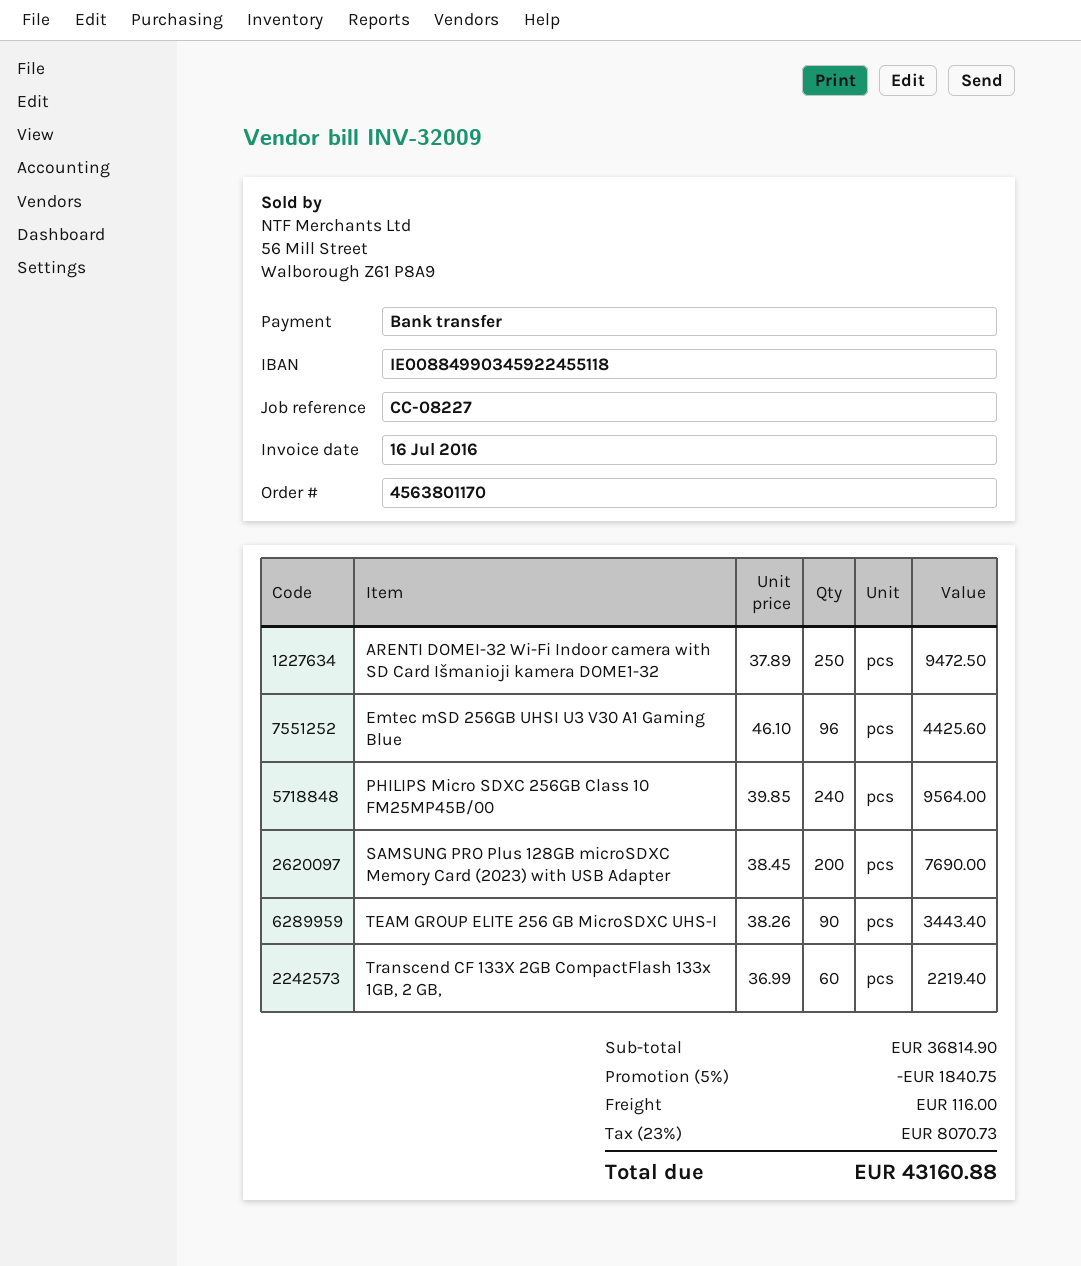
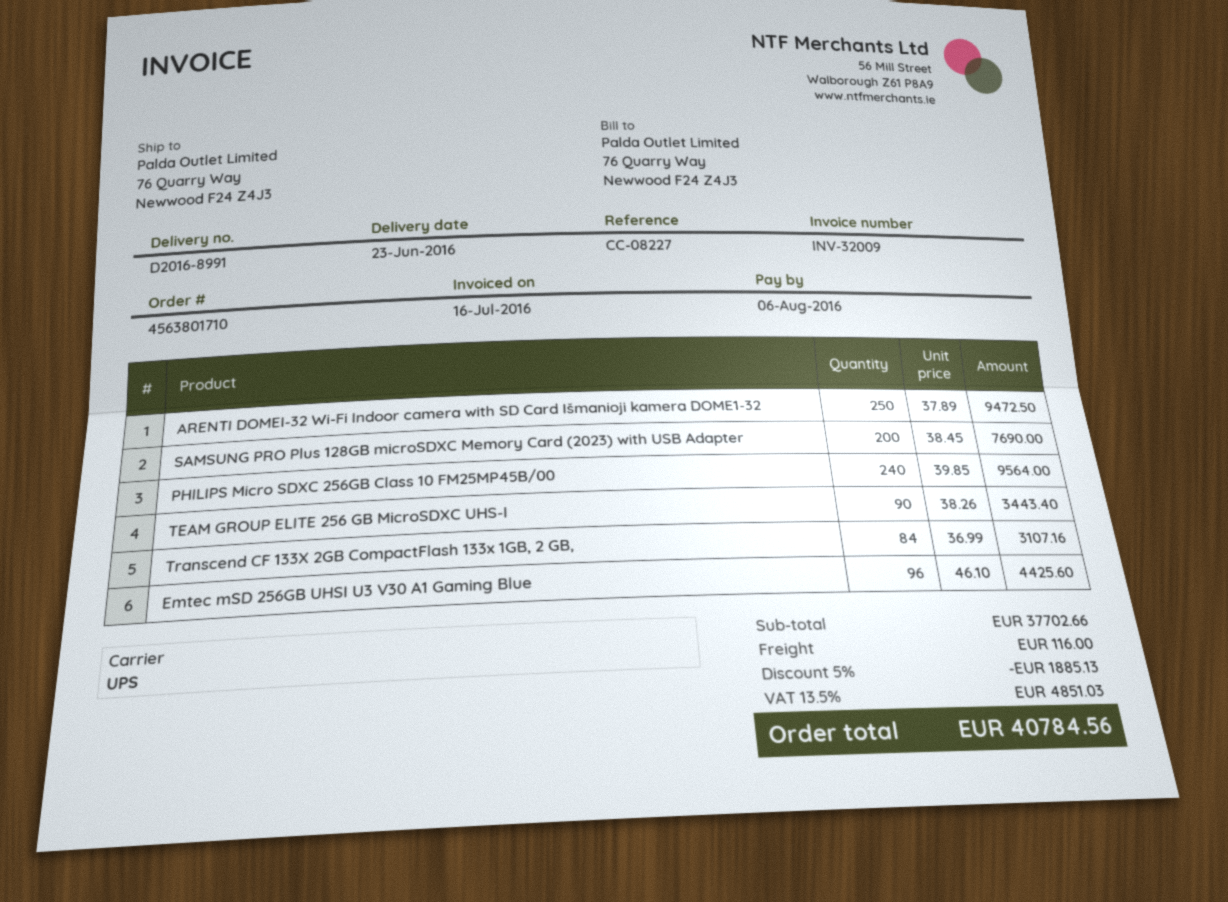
order number: 4563801170 -> 4563801710
Transcend CF 133X 2GB CompactFlash 133x 1GB, 2 GB,: 60 x 36.99 = 2219.40 -> 84 x 36.99 = 3107.16
subtotal: 36814.90 -> 37702.66
discount: 5% = 1840.75 -> 5% = 1885.13
tax: 23% = 8070.73 -> 13.5% = 4851.03
total: 43160.88 -> 40784.56

